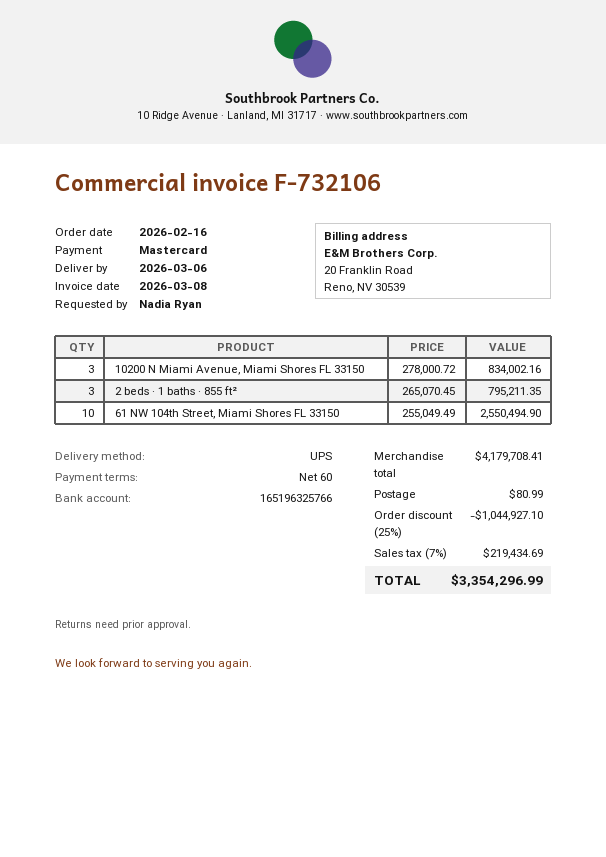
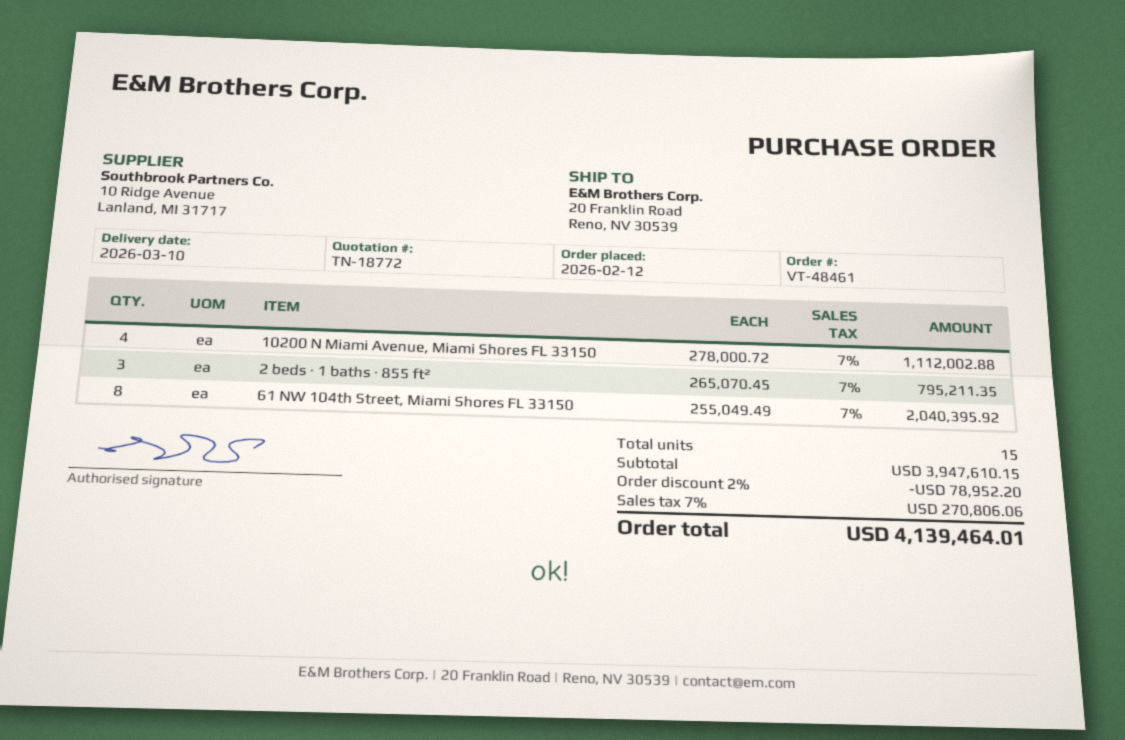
order date: 2026-02-16 -> 2026-02-12
delivery date: 2026-03-06 -> 2026-03-10
10200 N Miami Avenue, Miami Shores FL 33150: 3 x 278000.72 = 834002.16 -> 4 x 278000.72 = 1112002.88
61 NW 104th Street, Miami Shores FL 33150: 10 x 255049.49 = 2550494.90 -> 8 x 255049.49 = 2040395.92
subtotal: 4179708.41 -> 3947610.15
discount: 25% = 1044927.10 -> 2% = 78952.20
shipping: 80.99 -> none
tax: 7% = 219434.69 -> 7% = 270806.06
total: 3354296.99 -> 4139464.01

